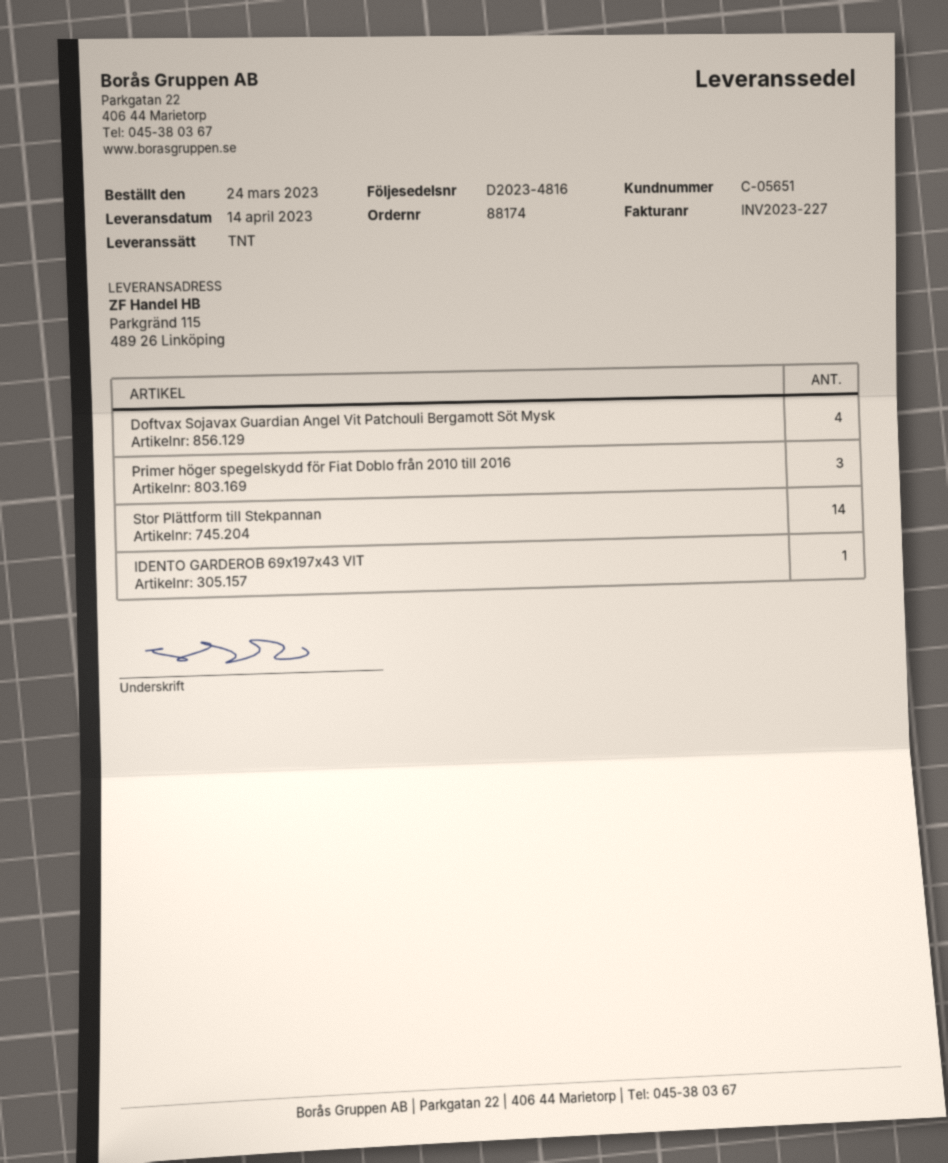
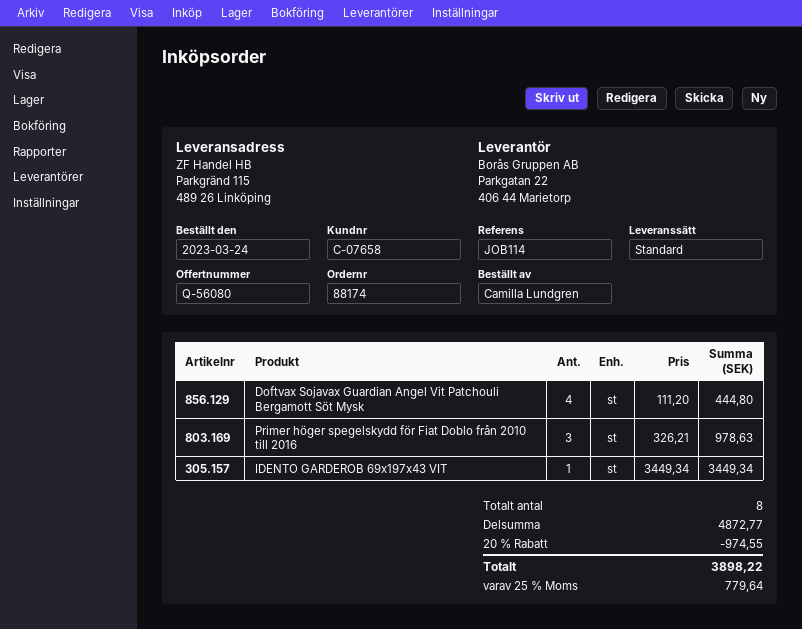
customer number: C-05651 -> C-07658
shipping method: TNT -> standard
Stor Plättform till Stekpannan: 14 -> none

